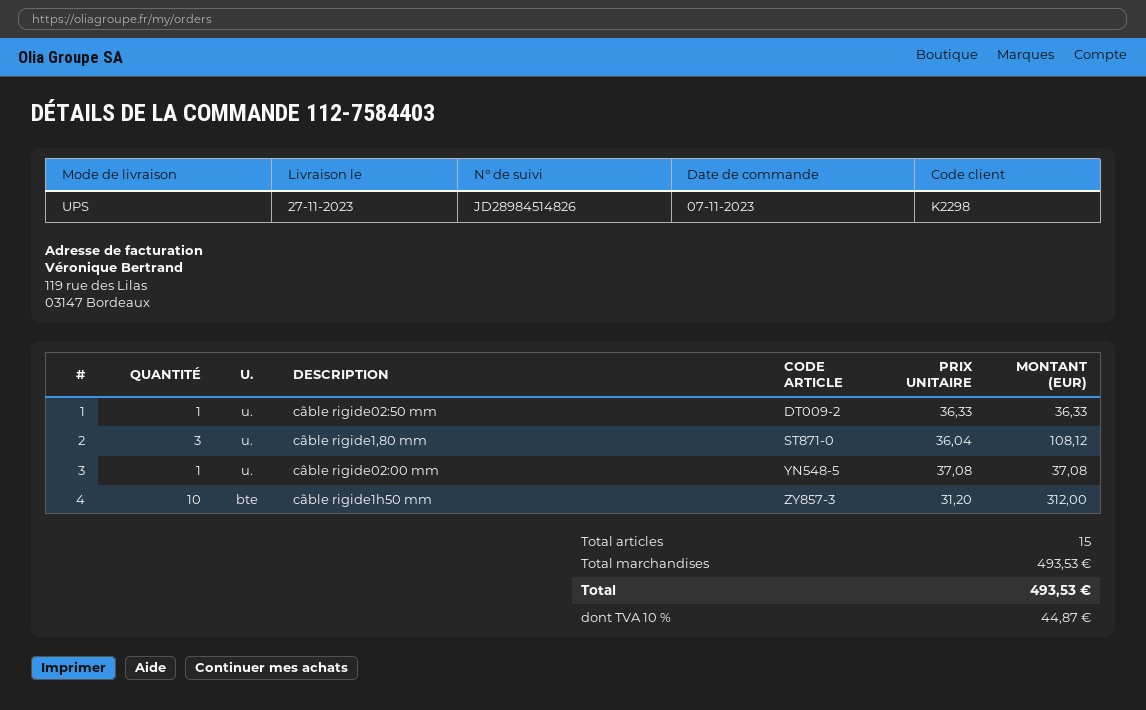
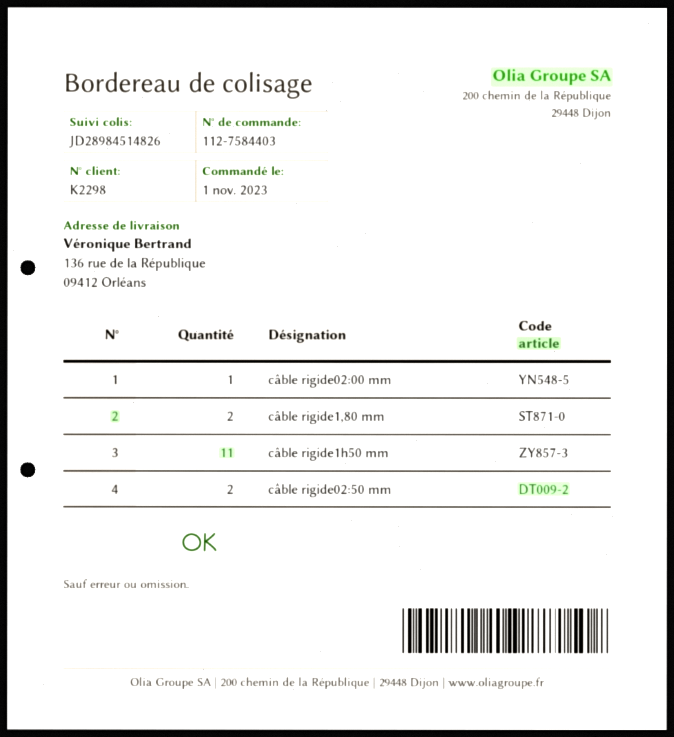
order date: 2023-11-07 -> 2023-11-01
câble rigide02:50 mm: 1 -> 2
câble rigide1,80 mm: 3 -> 2
câble rigide1h50 mm: 10 -> 11

